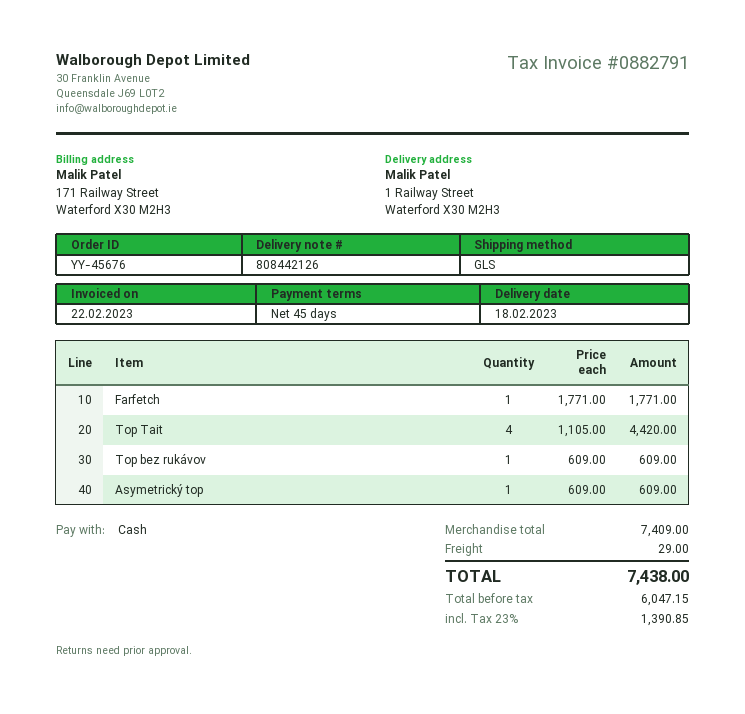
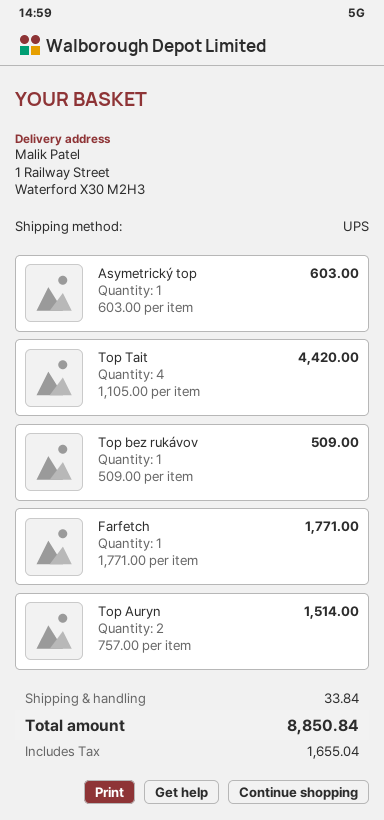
shipping method: GLS -> UPS
Top bez rukávov: 1 x 609.00 = 609.00 -> 1 x 509.00 = 509.00
Asymetrický top: 1 x 609.00 = 609.00 -> 1 x 603.00 = 603.00
Top Auryn: none -> 2 x 757.00 = 1514.00
shipping: 29.00 -> 33.84
tax: 1390.85 -> 1655.04
total: 7438.00 -> 8850.84

